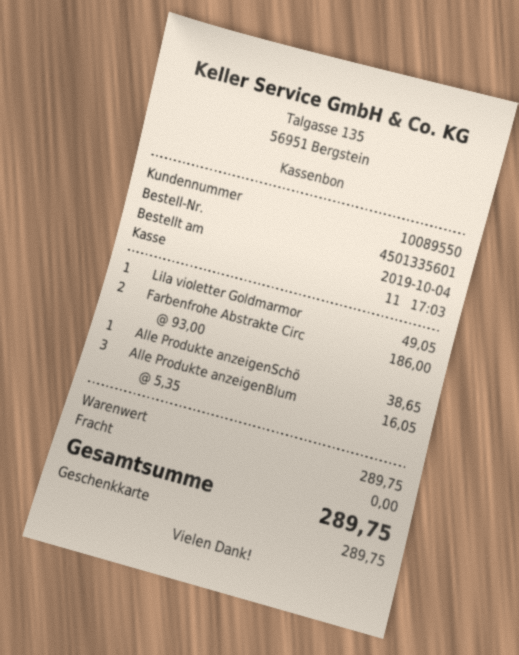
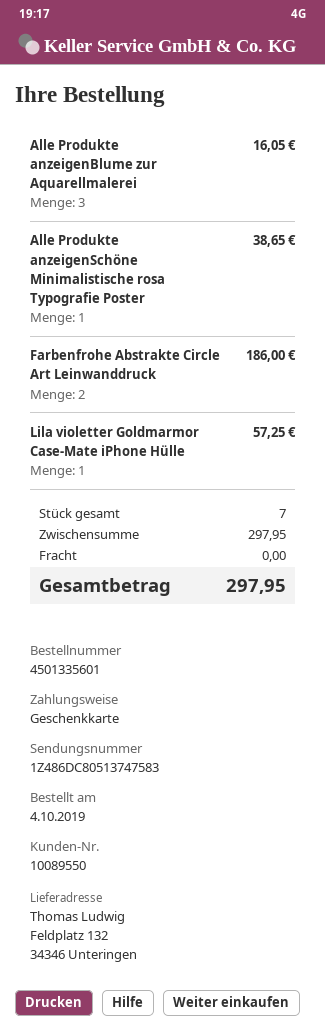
Lila violetter Goldmarmor: 1 for 49.05 -> 1 for 57.25
subtotal: 289.75 -> 297.95
total: 289.75 -> 297.95

